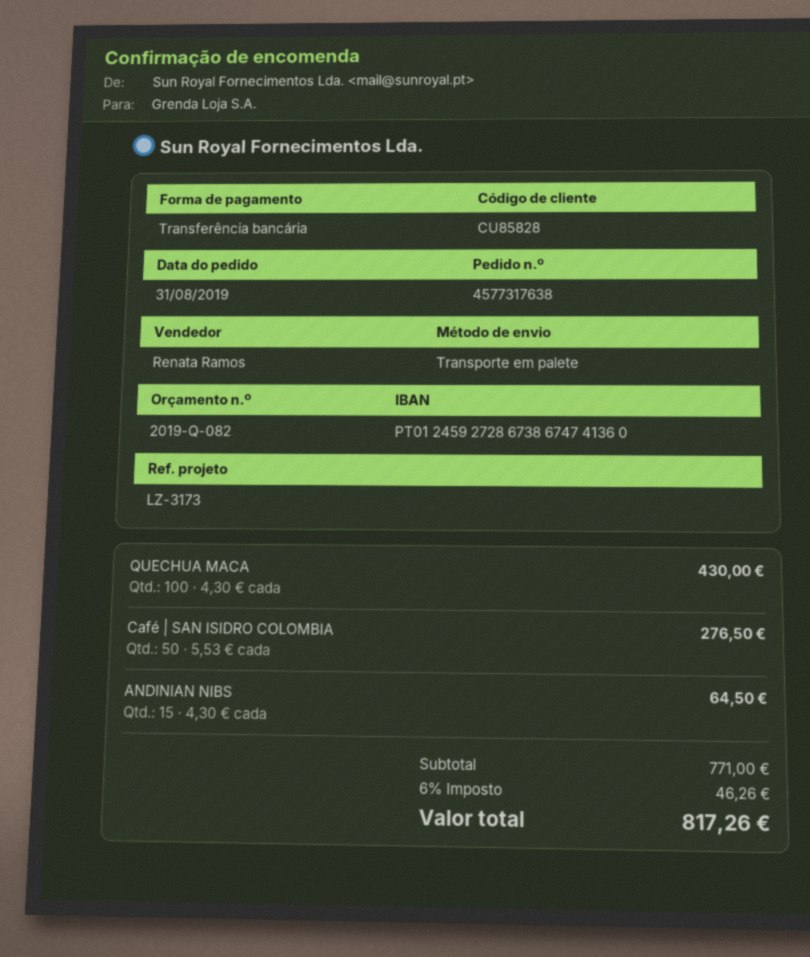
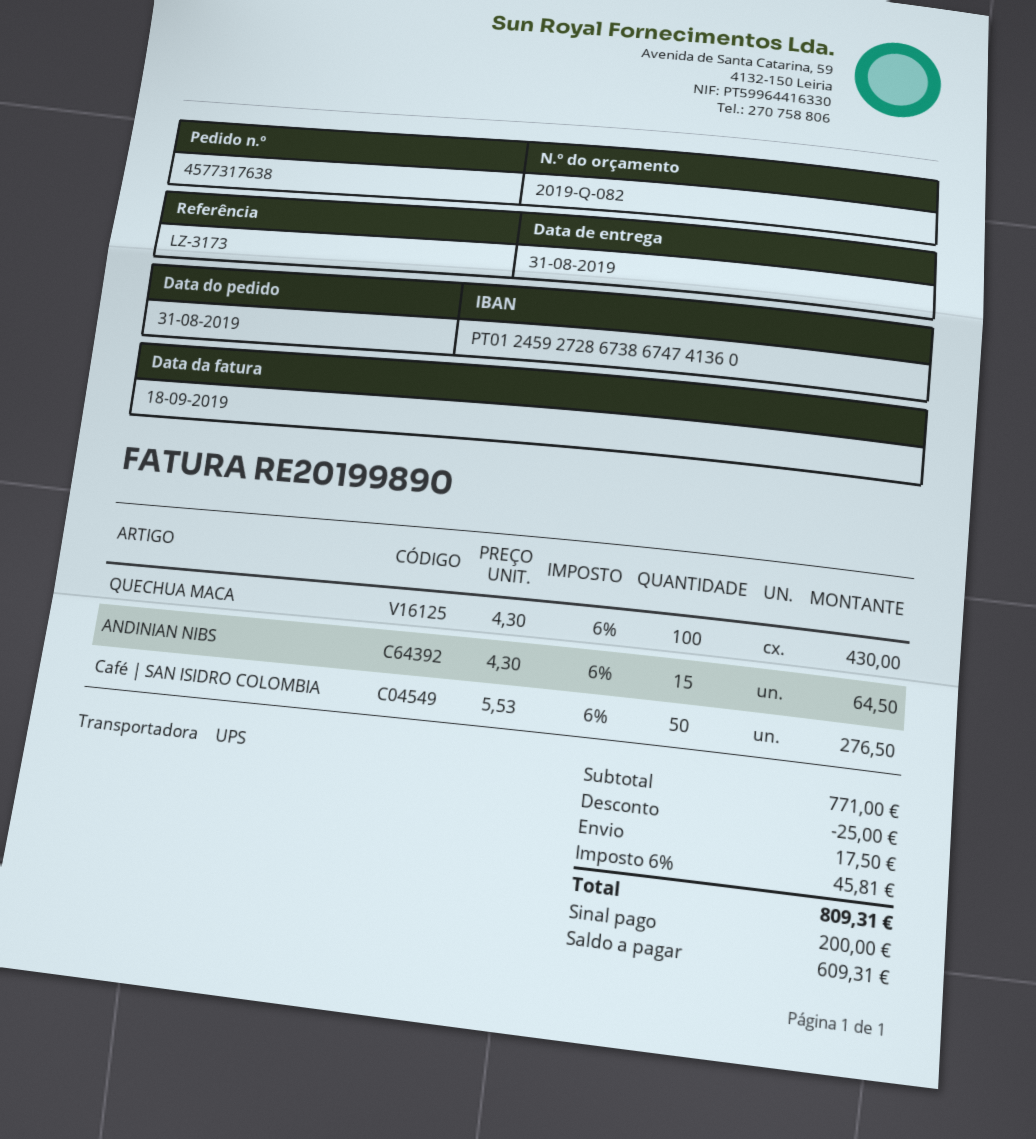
shipping method: pallet freight -> UPS
discount: none -> 25.00
shipping: none -> 17.50
tax: 6% = 46.26 -> 6% = 45.81
total: 817.26 -> 809.31

